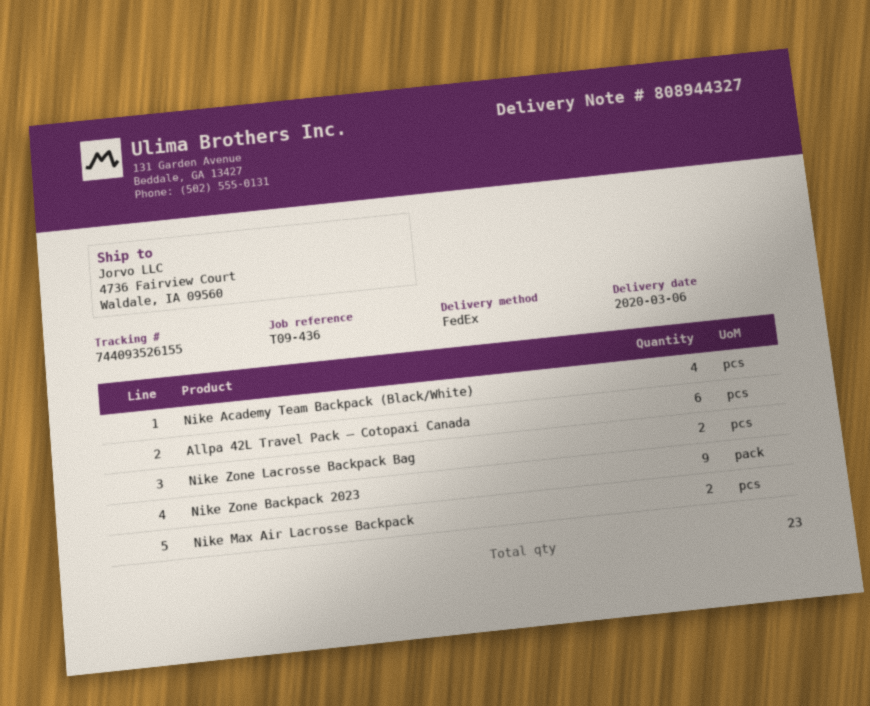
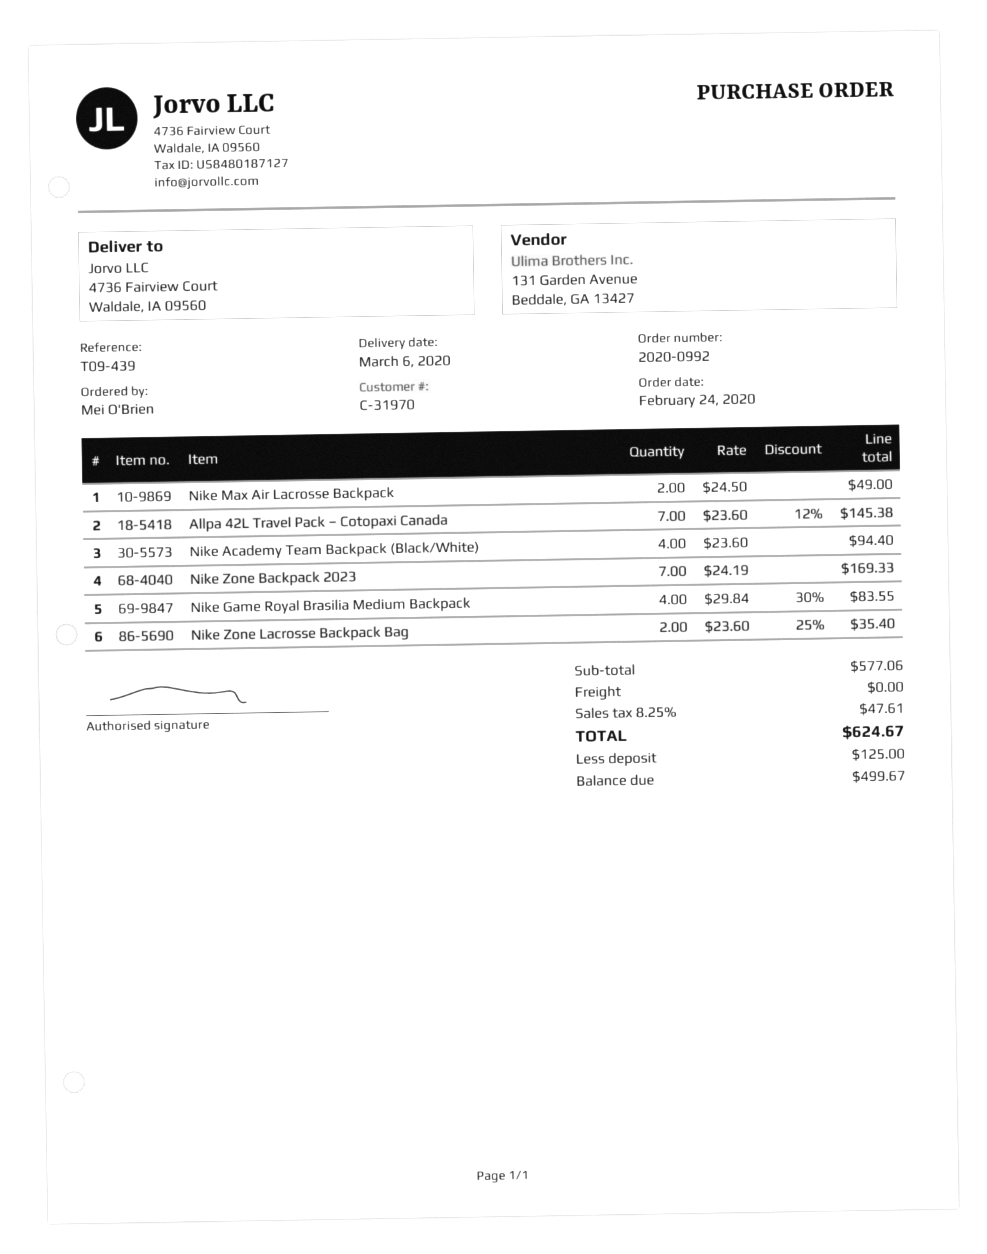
reference: T09-436 -> T09-439
Allpa 42L Travel Pack – Cotopaxi Canada: 6 -> 7
Nike Zone Backpack 2023: 9 -> 7
Nike Game Royal Brasilia Medium Backpack: none -> 4

